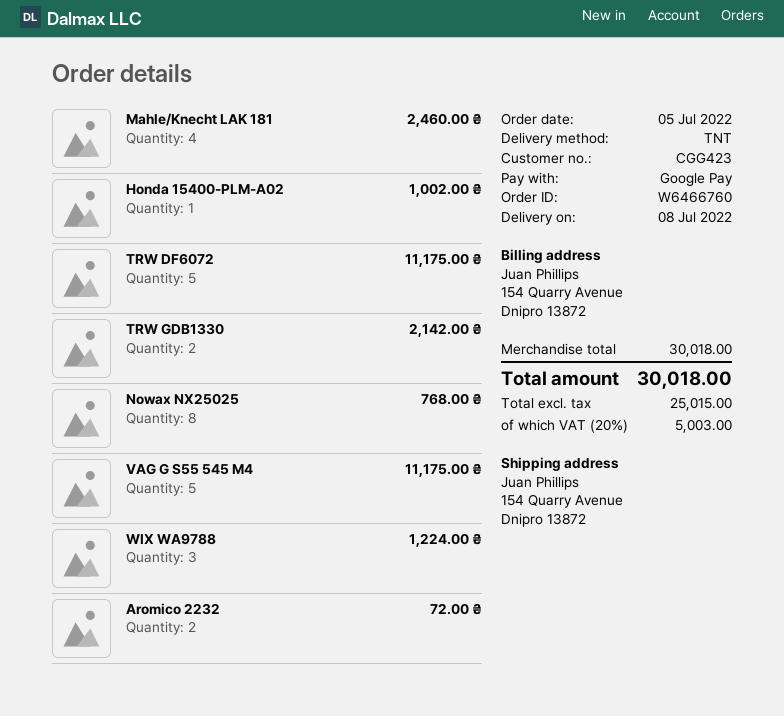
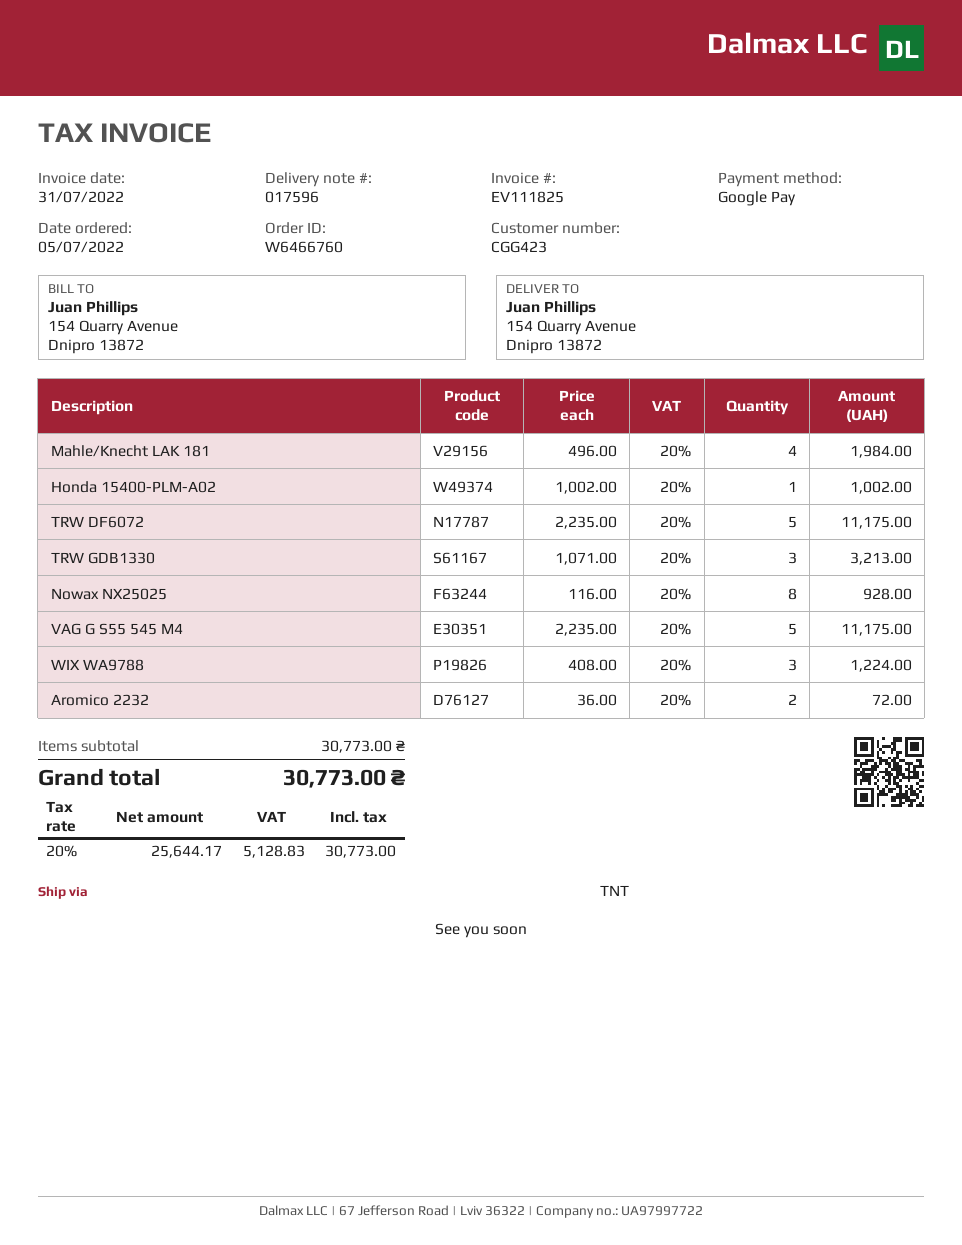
Mahle/Knecht LAK 181: 4 for 2460.00 -> 4 for 1984.00
TRW GDB1330: 2 for 2142.00 -> 3 for 3213.00
Nowax NX25025: 8 for 768.00 -> 8 for 928.00
subtotal: 30018.00 -> 30773.00
net: 25015.00 -> 25644.17
tax: 20% = 5003.00 -> 20% = 5128.83
total: 30018.00 -> 30773.00

